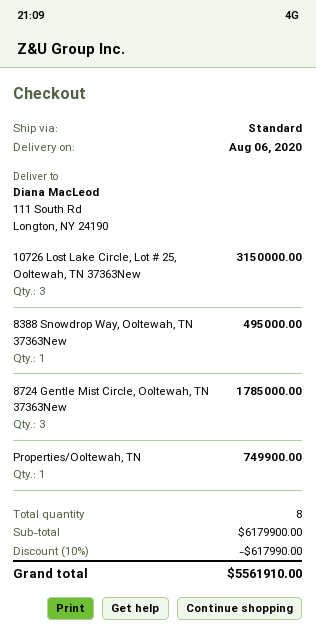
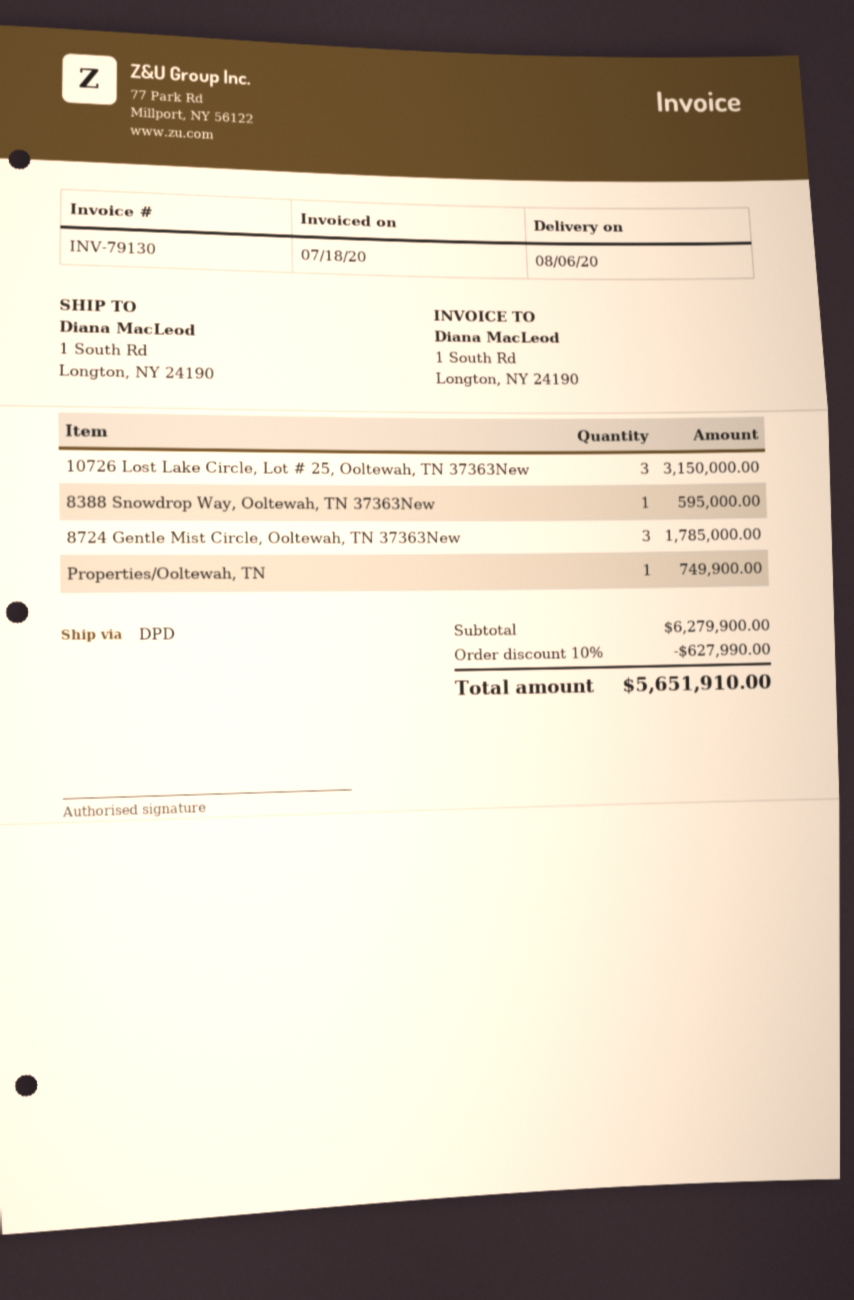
shipping method: standard -> DPD
ship to: 111 South Rd, Longton, NY 24190 -> 1 South Rd, Longton, NY 24190
8388 Snowdrop Way, Ooltewah, TN 37363New: 1 for 495000.00 -> 1 for 595000.00
subtotal: 6179900.00 -> 6279900.00
discount: 10% = 617990.00 -> 10% = 627990.00
total: 5561910.00 -> 5651910.00

